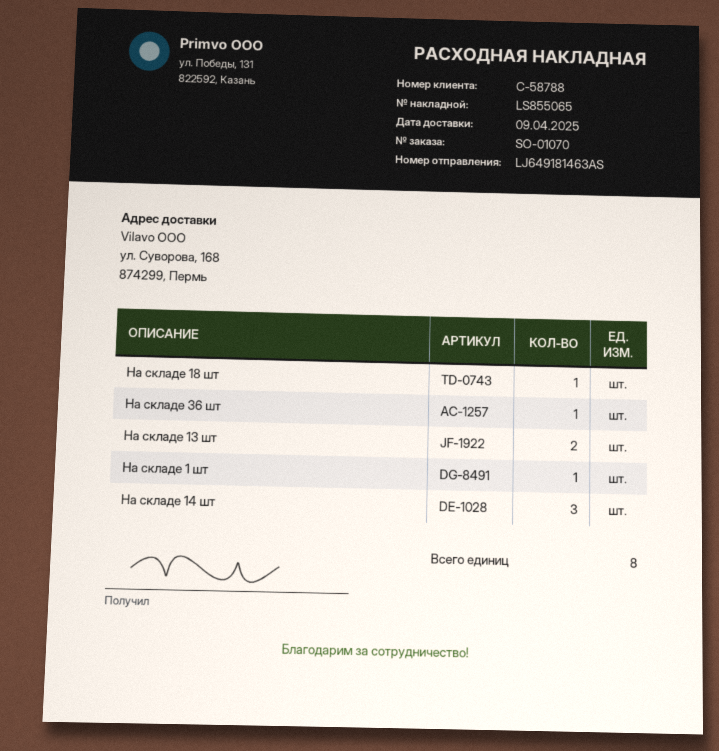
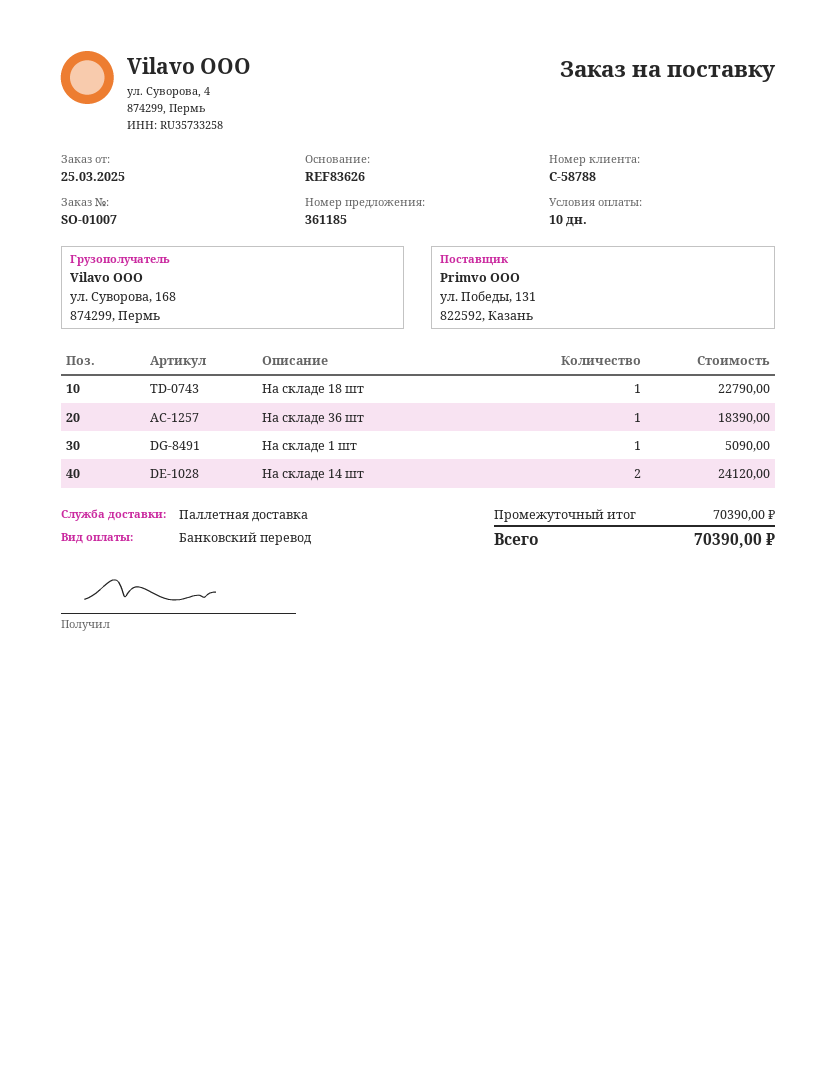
order number: SO-01070 -> SO-01007
На складе 13 шт: 2 -> none
На складе 14 шт: 3 -> 2

